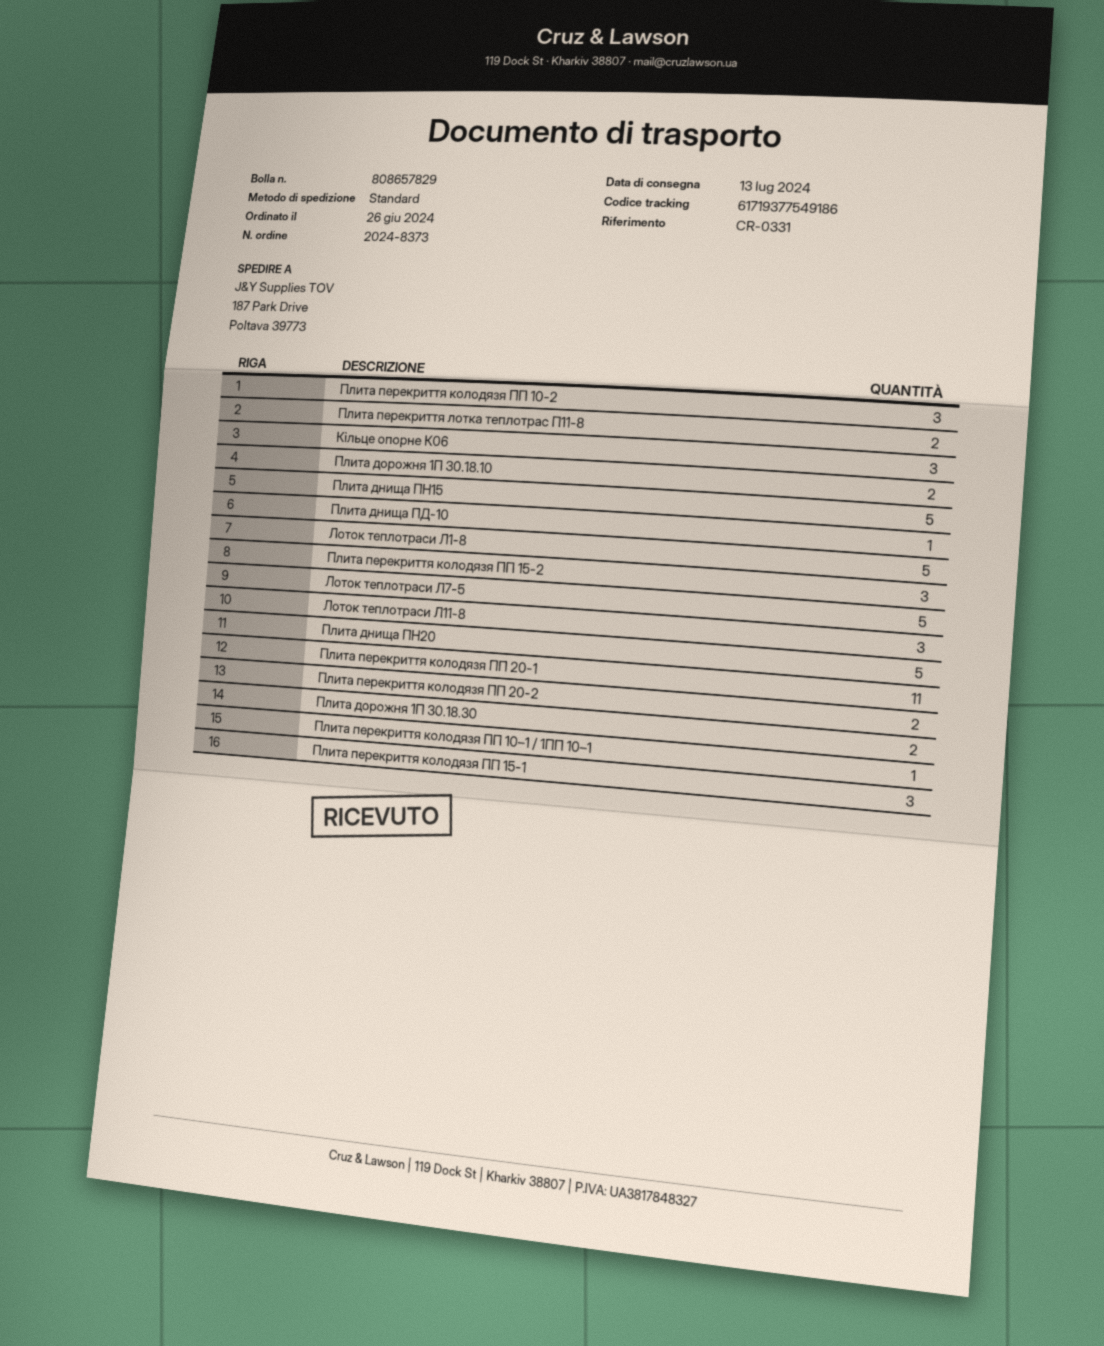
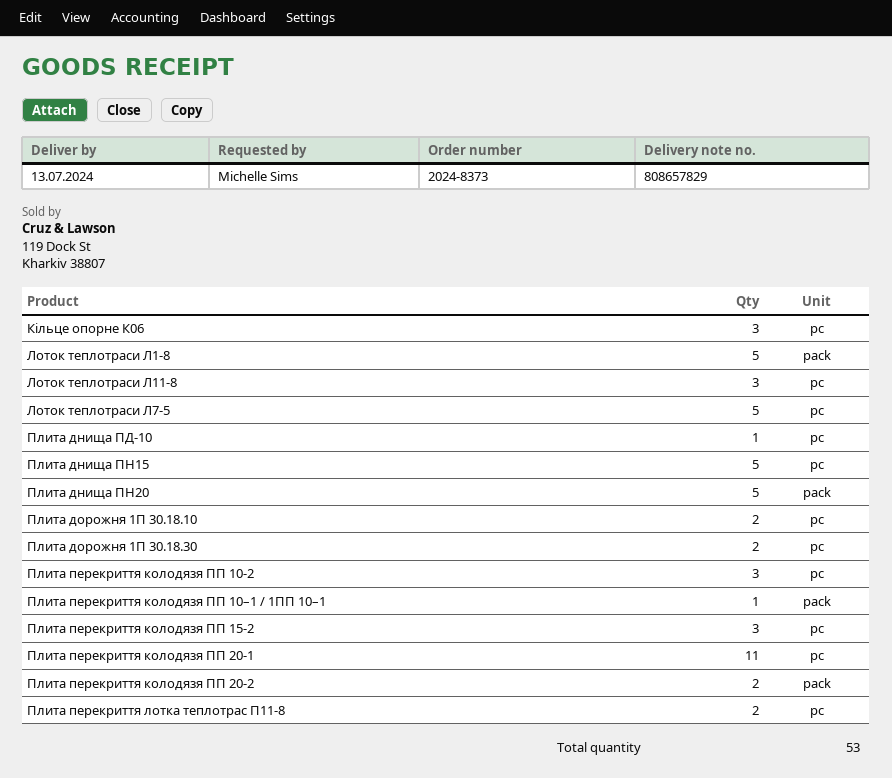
Плита перекриття колодязя ПП 15-1: 3 -> none

